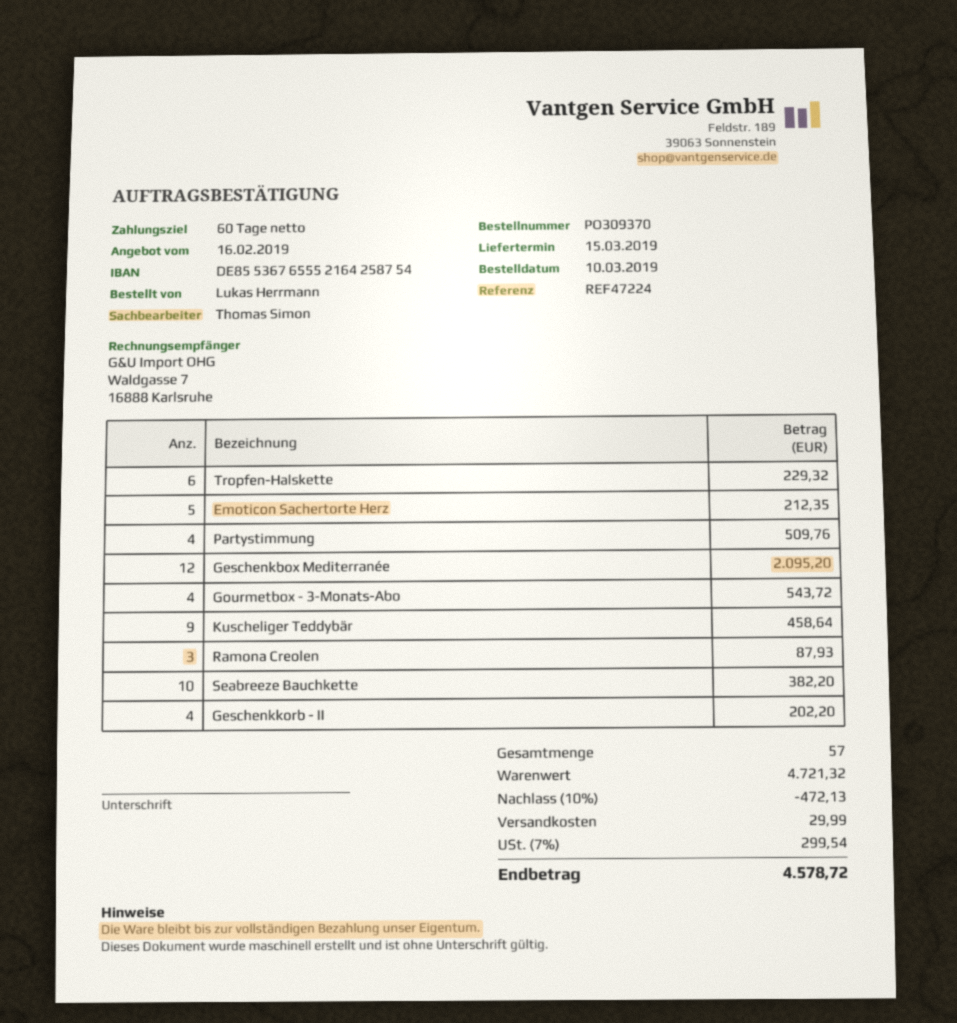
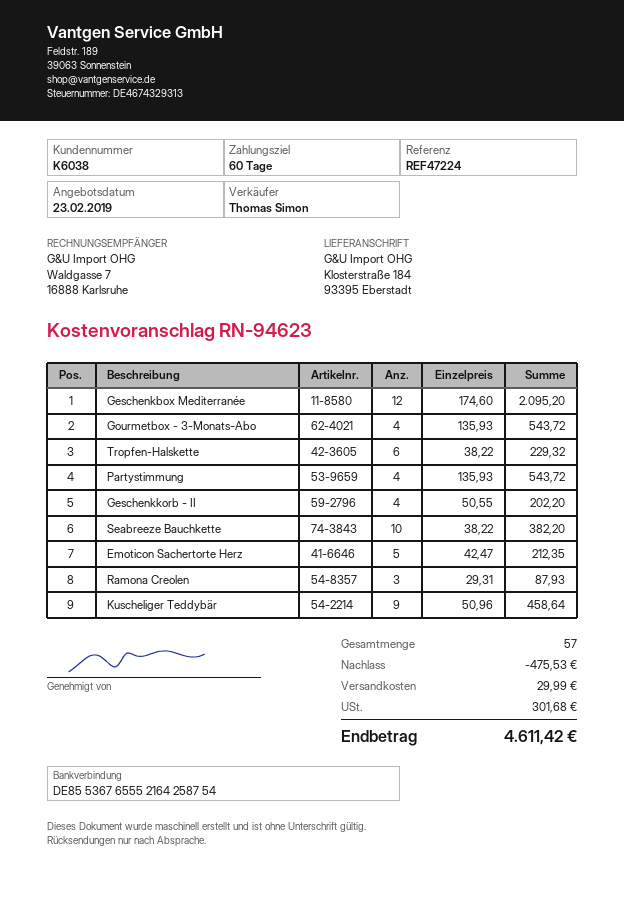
quote date: 2019-02-16 -> 2019-02-23
Partystimmung: 4 for 509.76 -> 4 for 543.72
discount: 472.13 -> 475.53
tax: 299.54 -> 301.68
total: 4578.72 -> 4611.42

